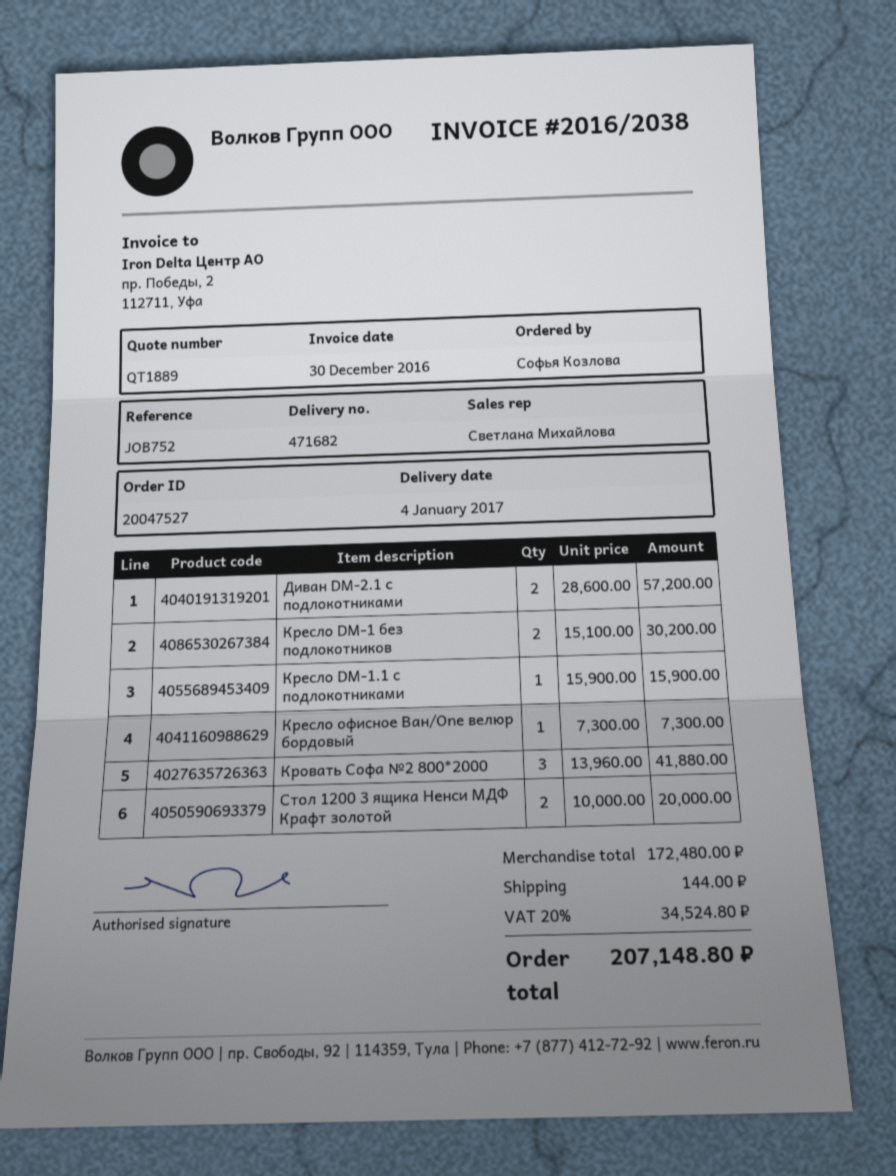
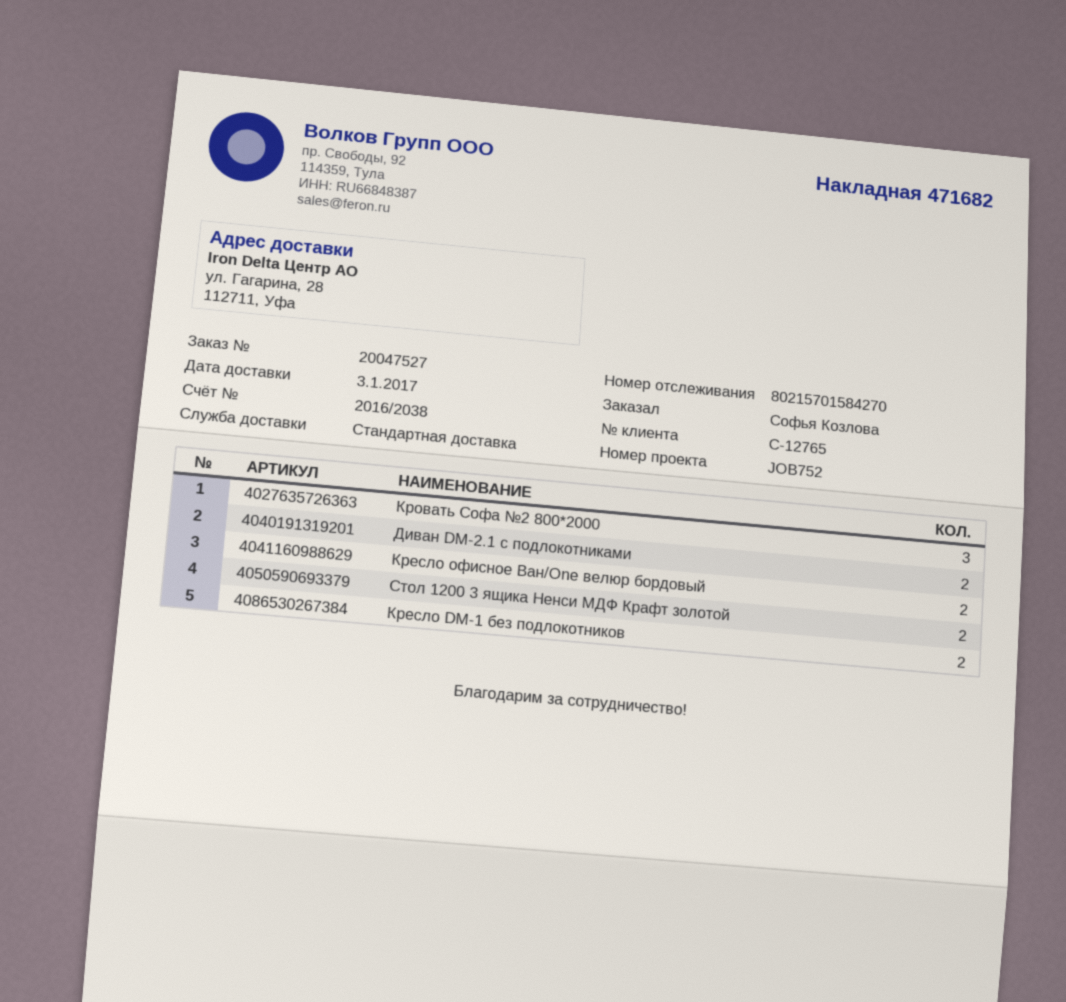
delivery date: 2017-01-04 -> 2017-01-03
Кресло DM-1.1 с подлокотниками: 1 -> none
Кресло офисное Ван/One велюр бордовый: 1 -> 2

